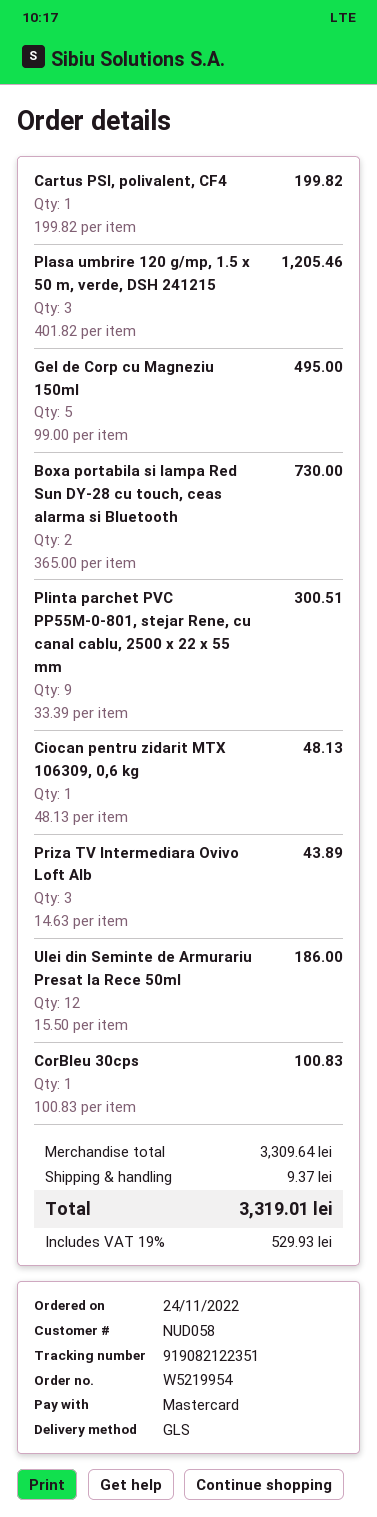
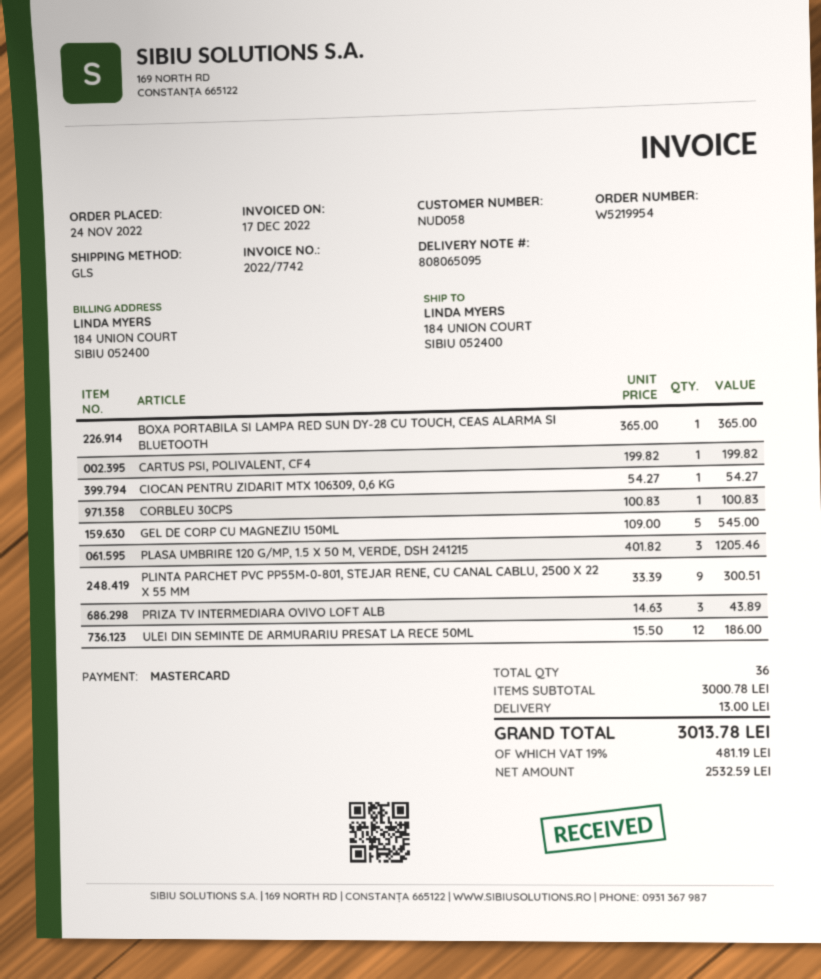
Gel de Corp cu Magneziu 150ml: 5 x 99.00 = 495.00 -> 5 x 109.00 = 545.00
Boxa portabila si lampa Red Sun DY-28 cu touch, ceas alarma si Bluetooth: 2 x 365.00 = 730.00 -> 1 x 365.00 = 365.00
Ciocan pentru zidarit MTX 106309, 0,6 kg: 1 x 48.13 = 48.13 -> 1 x 54.27 = 54.27
subtotal: 3309.64 -> 3000.78
shipping: 9.37 -> 13.00
tax: 19% = 529.93 -> 19% = 481.19
total: 3319.01 -> 3013.78

